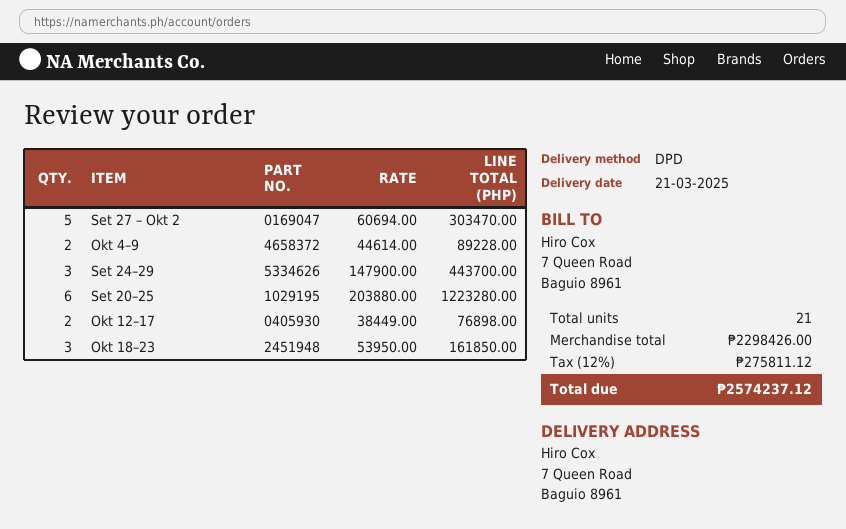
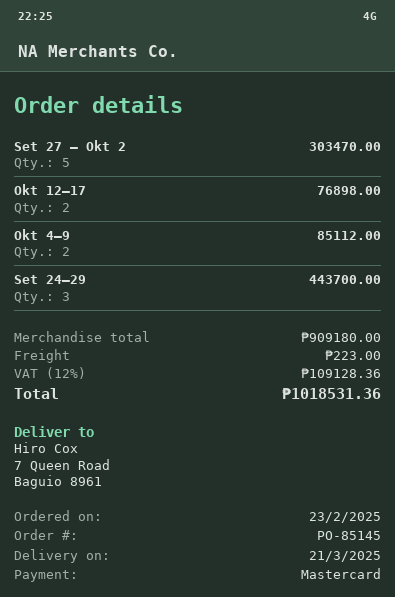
Okt 4–9: 2 for 89228.00 -> 2 for 85112.00
Set 20–25: 6 for 1223280.00 -> none
Okt 18–23: 3 for 161850.00 -> none
subtotal: 2298426.00 -> 909180.00
shipping: none -> 223.00
tax: 12% = 275811.12 -> 12% = 109128.36
total: 2574237.12 -> 1018531.36

